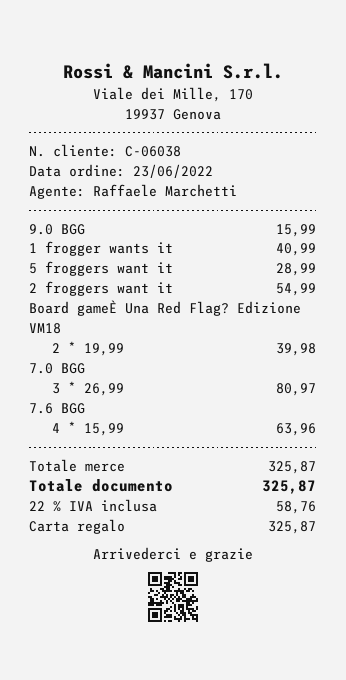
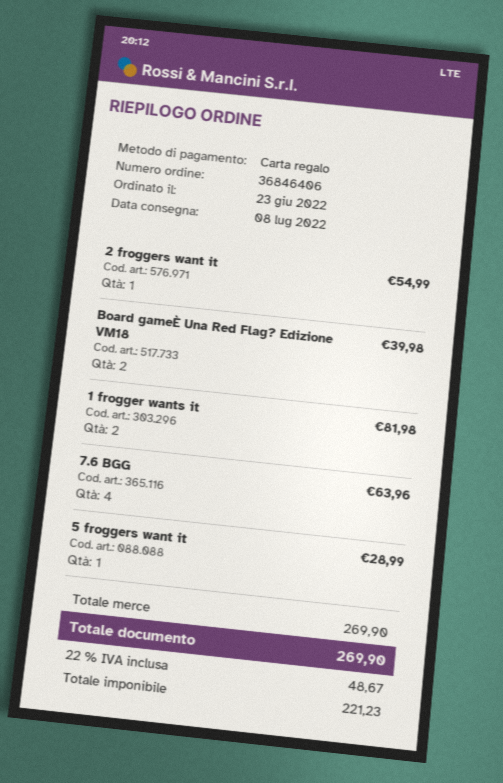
9.0 BGG: 1 for 15.99 -> none
1 frogger wants it: 1 for 40.99 -> 2 for 81.98
7.0 BGG: 3 for 80.97 -> none
subtotal: 325.87 -> 269.90
tax: 22% = 58.76 -> 22% = 48.67
total: 325.87 -> 269.90

